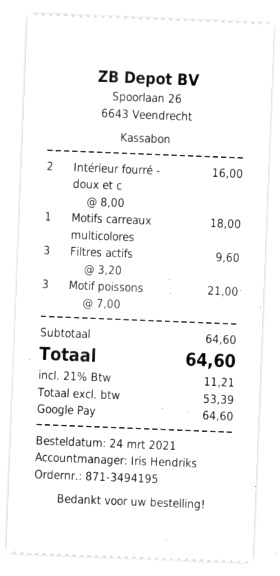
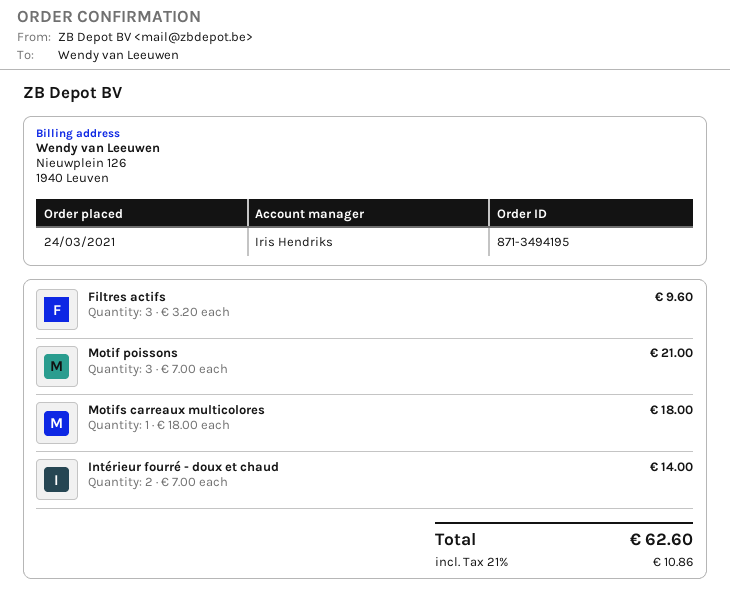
Intérieur fourré - doux et c: 2 x 8.00 = 16.00 -> 2 x 7.00 = 14.00
tax: 21% = 11.21 -> 21% = 10.86
total: 64.60 -> 62.60

